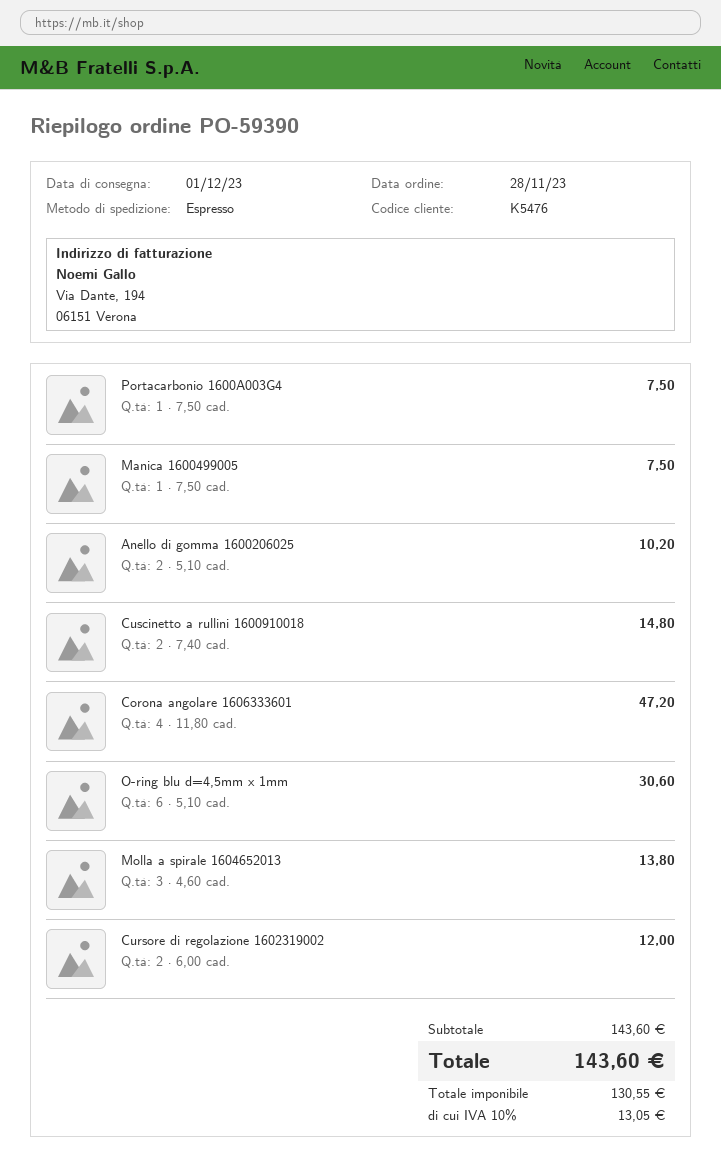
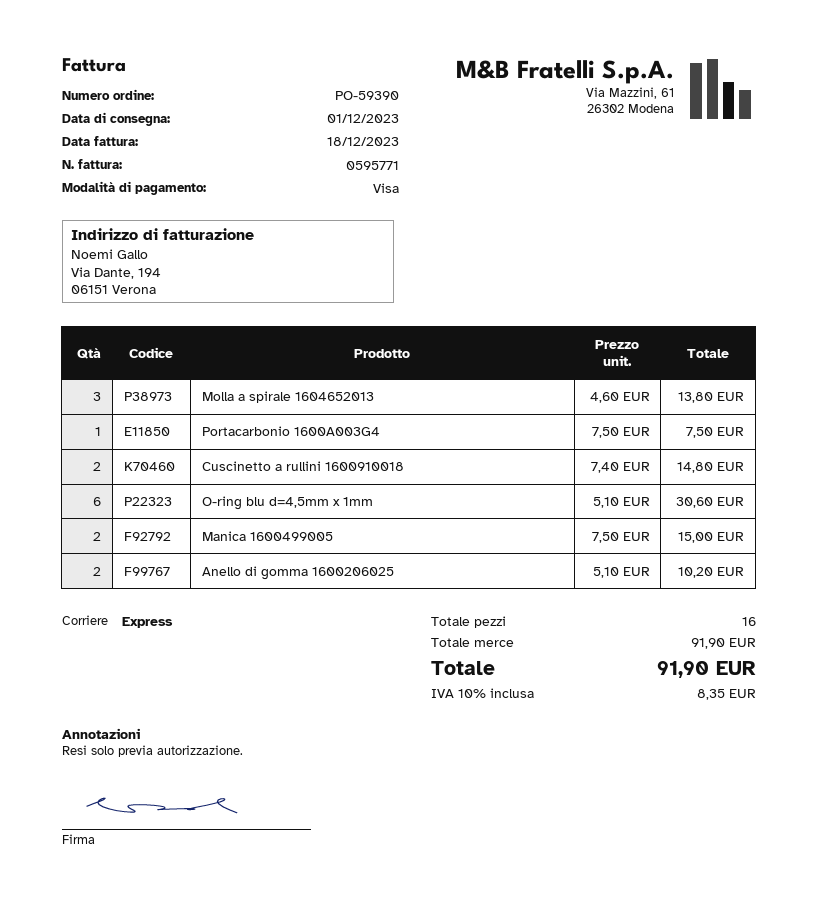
Manica 1600499005: 1 x 7.50 = 7.50 -> 2 x 7.50 = 15.00
Corona angolare 1606333601: 4 x 11.80 = 47.20 -> none
Cursore di regolazione 1602319002: 2 x 6.00 = 12.00 -> none
subtotal: 143.60 -> 91.90
tax: 10% = 13.05 -> 10% = 8.35
total: 143.60 -> 91.90

